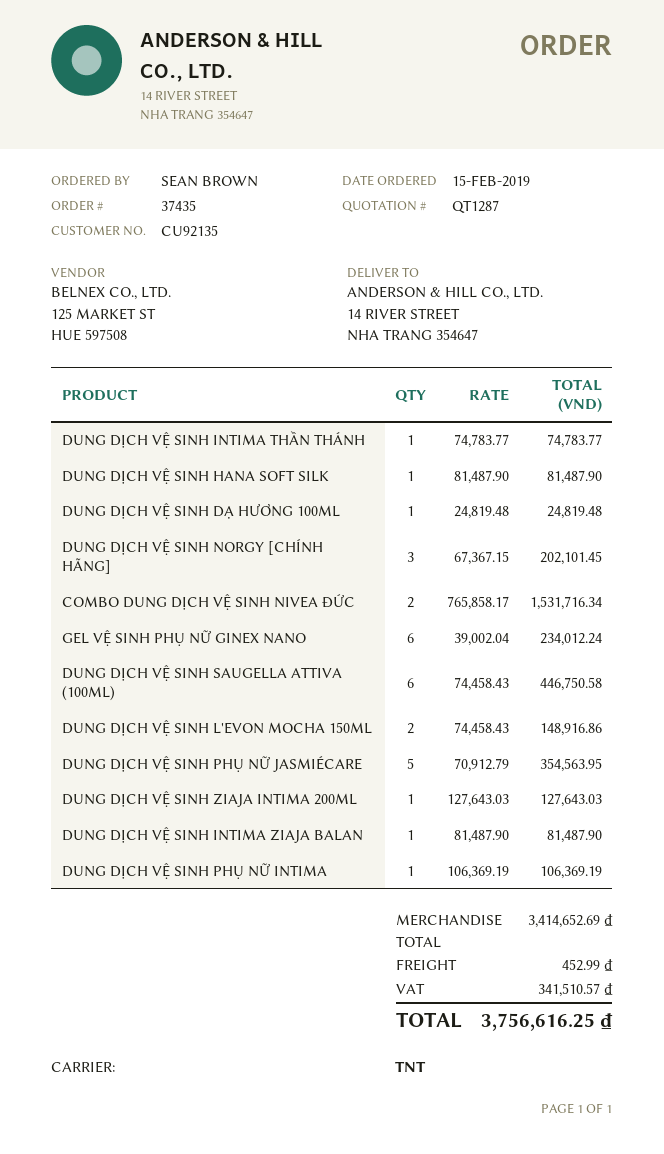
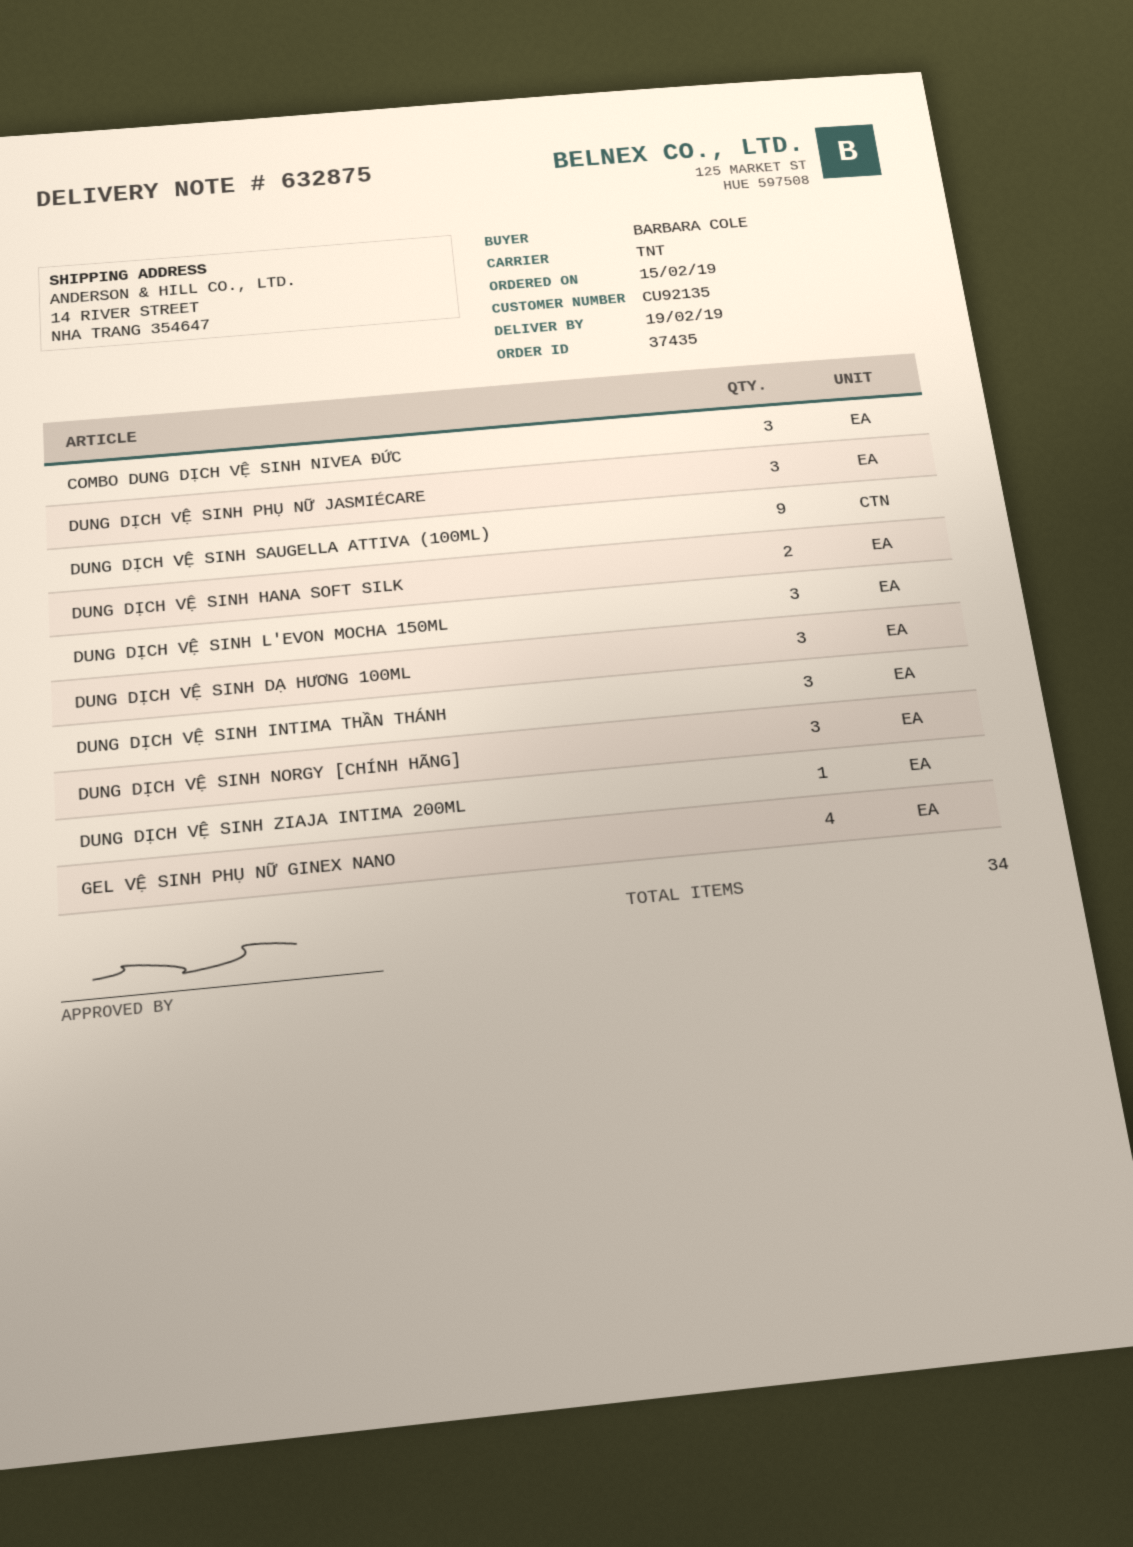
ordered by: SEAN BROWN -> BARBARA COLE
DUNG DỊCH VỆ SINH INTIMA THẦN THÁNH: 1 -> 3
DUNG DỊCH VỆ SINH HANA SOFT SILK: 1 -> 2
DUNG DỊCH VỆ SINH DẠ HƯƠNG 100ML: 1 -> 3
COMBO DUNG DỊCH VỆ SINH NIVEA ĐỨC: 2 -> 3
GEL VỆ SINH PHỤ NỮ GINEX NANO: 6 -> 4
DUNG DỊCH VỆ SINH SAUGELLA ATTIVA (100ML): 6 -> 9
DUNG DỊCH VỆ SINH L'EVON MOCHA 150ML: 2 -> 3
DUNG DỊCH VỆ SINH PHỤ NỮ JASMIÉCARE: 5 -> 3
DUNG DỊCH VỆ SINH INTIMA ZIAJA BALAN: 1 -> none
DUNG DỊCH VỆ SINH PHỤ NỮ INTIMA: 1 -> none

